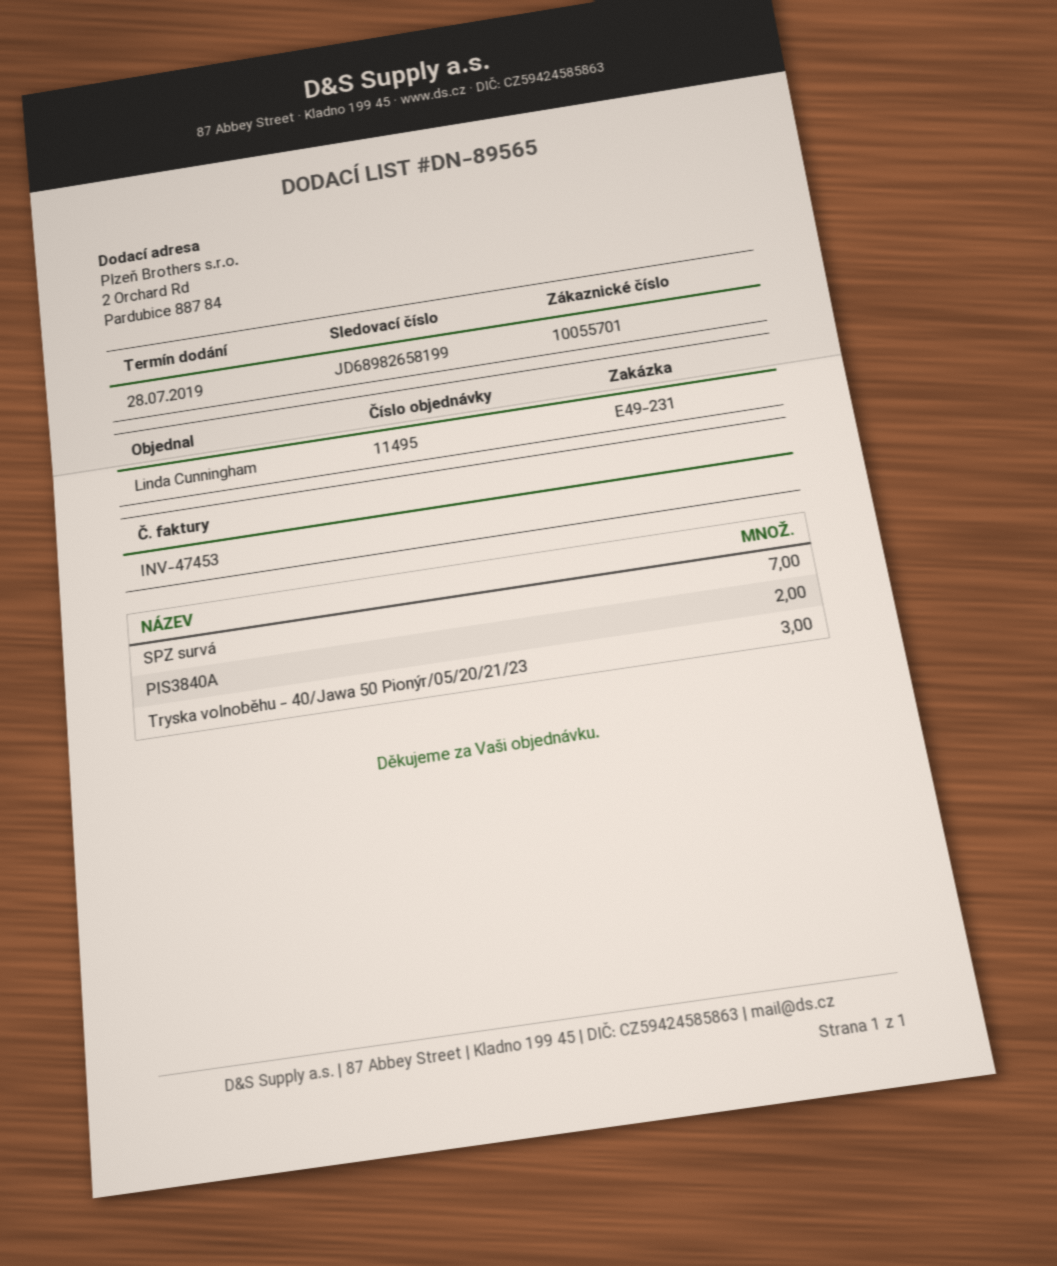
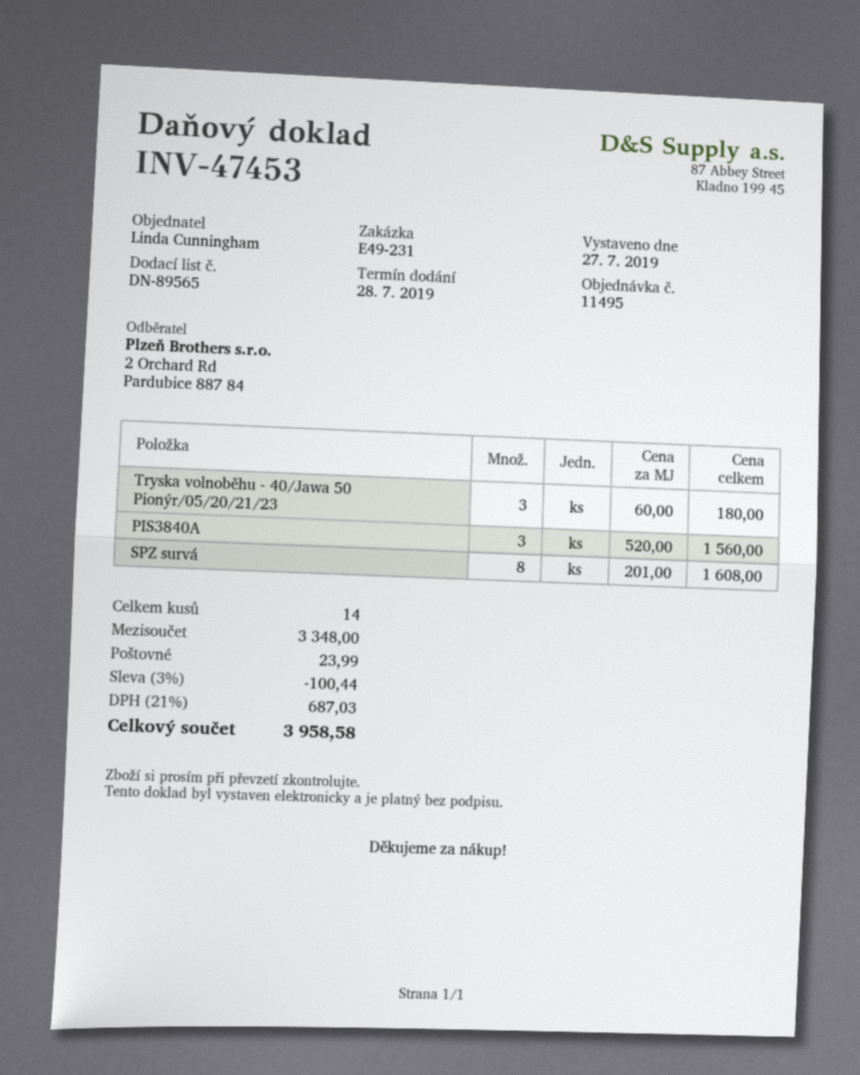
SPZ survá: 7 -> 8
PIS3840A: 2 -> 3

